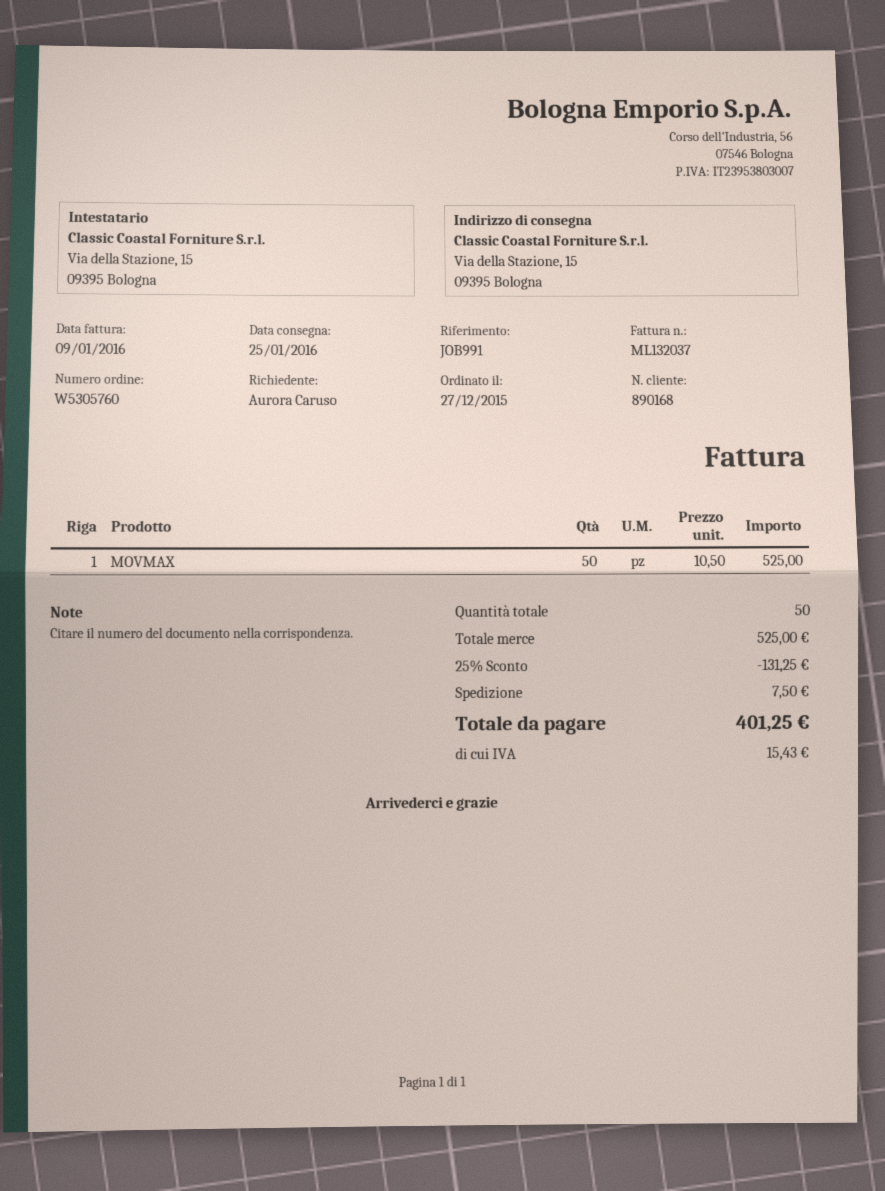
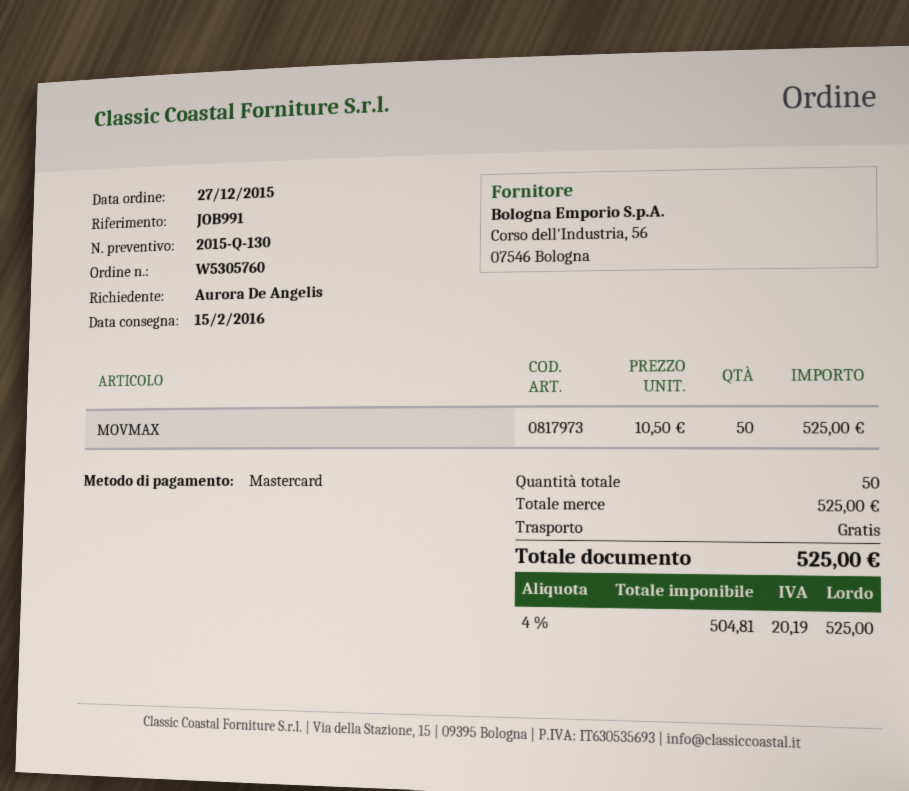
delivery date: 2016-01-25 -> 2016-02-15
ordered by: Aurora Caruso -> Aurora De Angelis
discount: 25% = 131.25 -> none
shipping: 7.50 -> 0.00
tax: 15.43 -> 20.19
total: 401.25 -> 525.00

